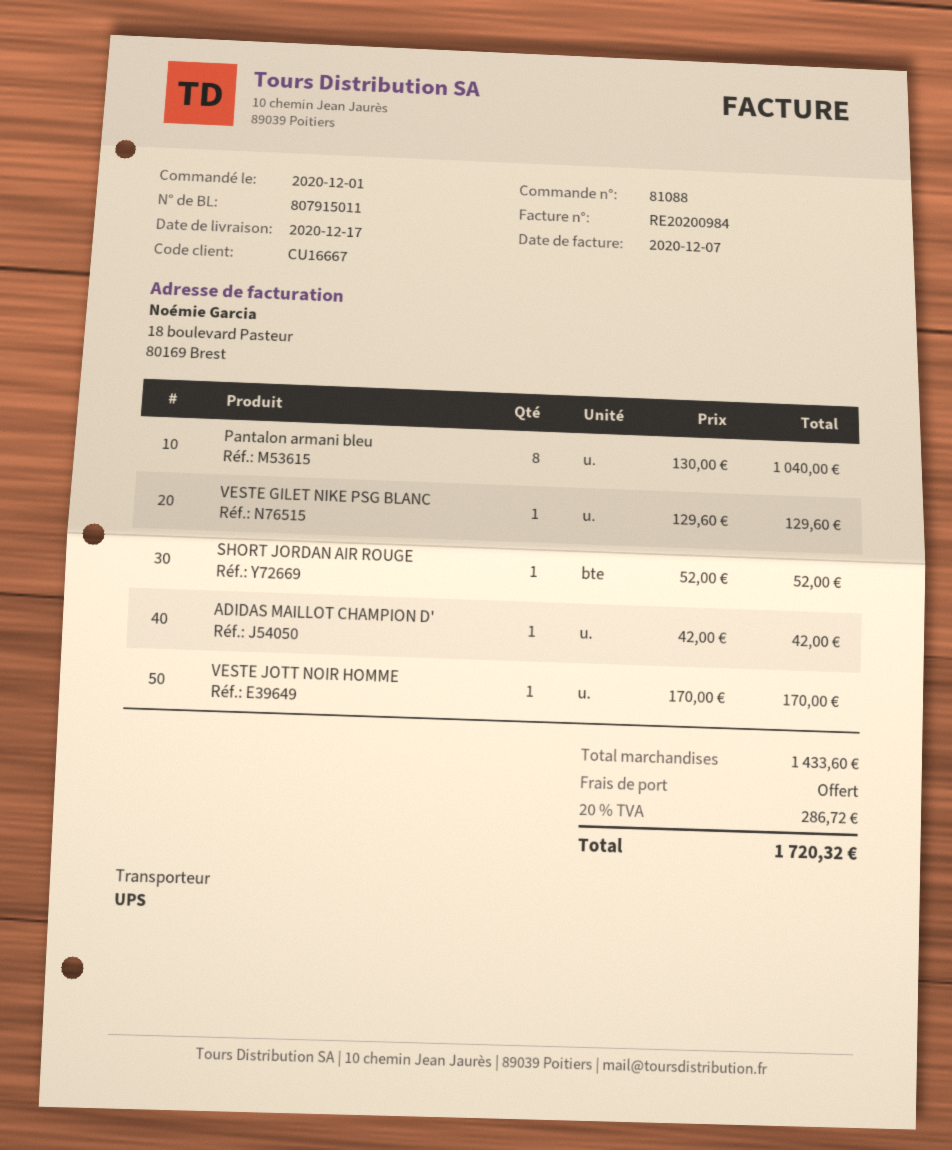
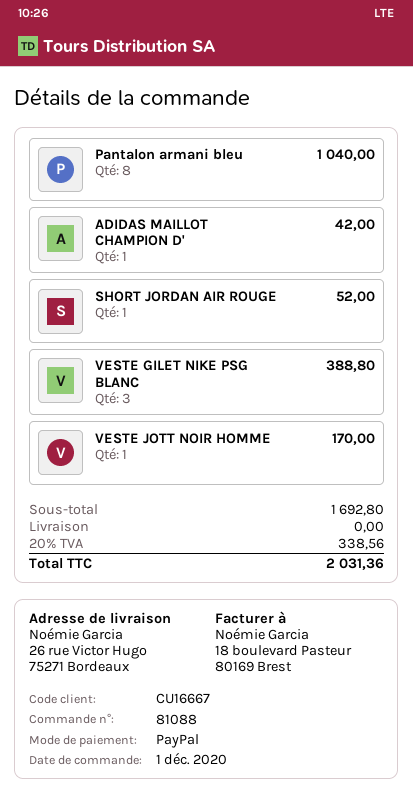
VESTE GILET NIKE PSG BLANC: 1 for 129.60 -> 3 for 388.80
subtotal: 1433.60 -> 1692.80
tax: 20% = 286.72 -> 20% = 338.56
total: 1720.32 -> 2031.36

